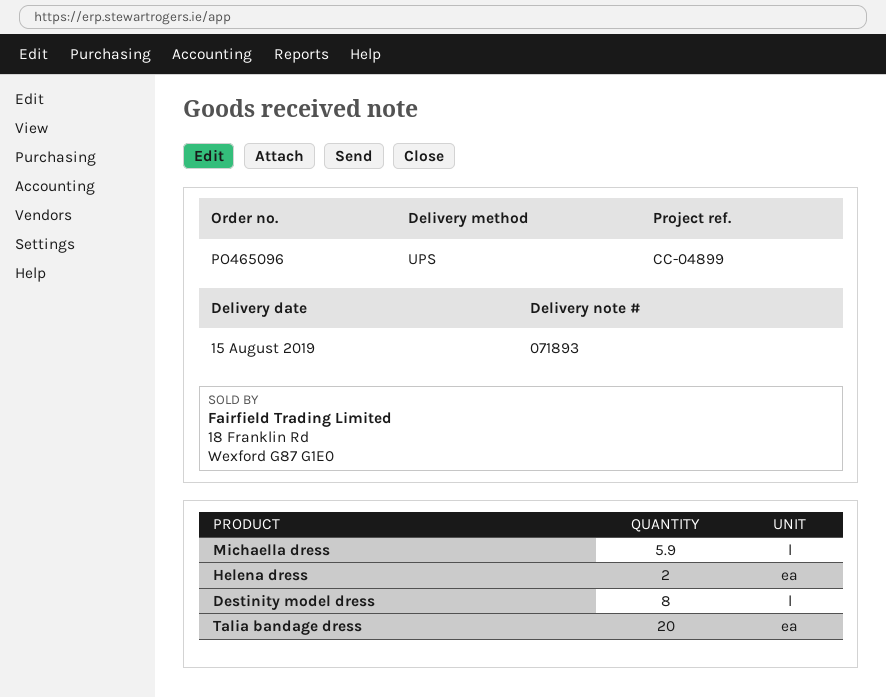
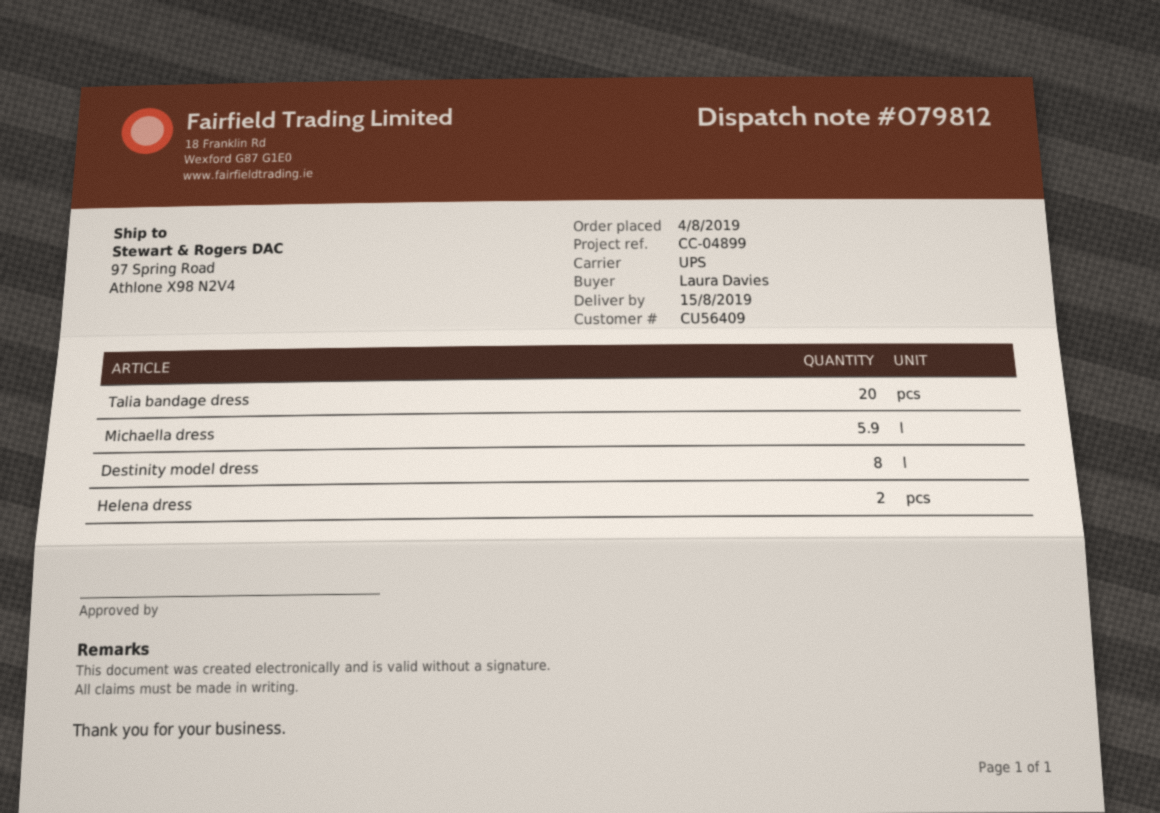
delivery note number: 071893 -> 079812

